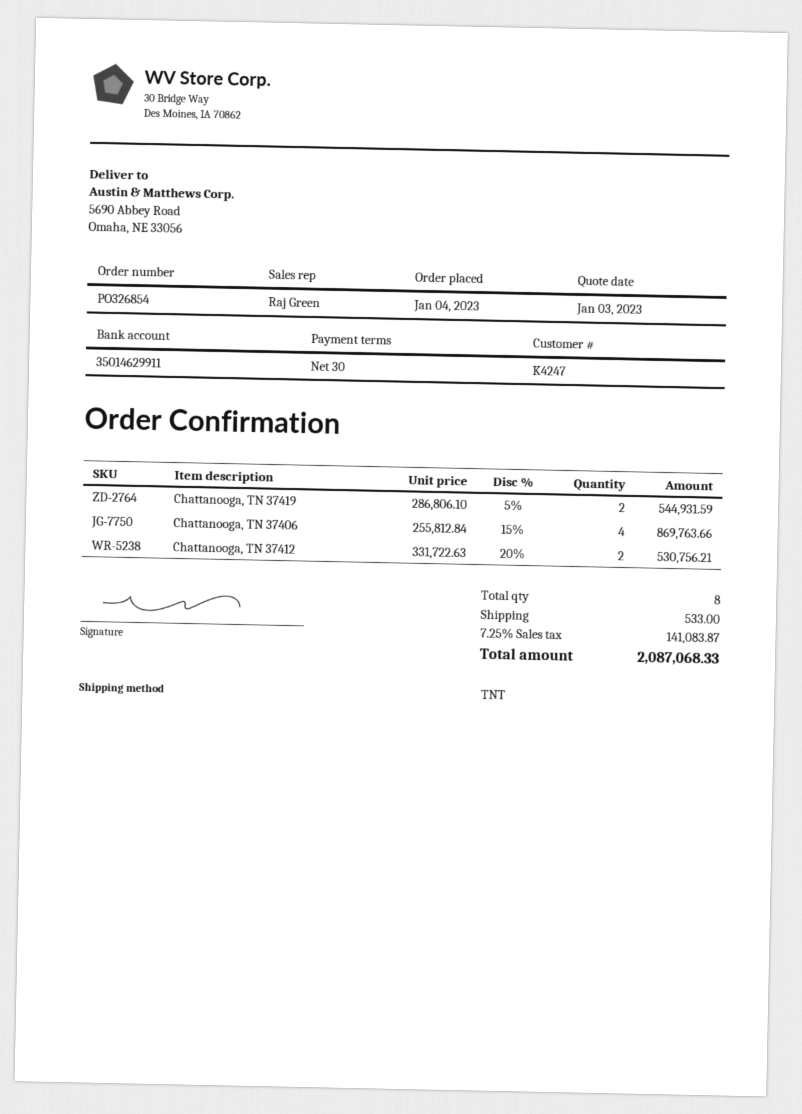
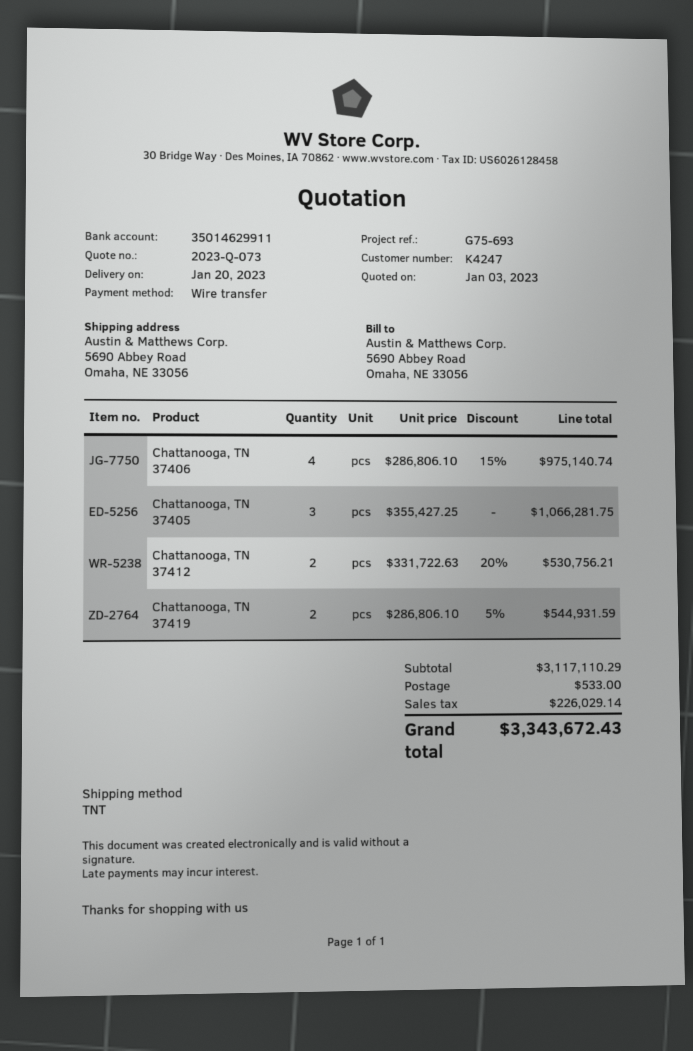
Chattanooga, TN 37406: 4 x 255812.84 - 15% = 869763.66 -> 4 x 286806.10 - 15% = 975140.74
Chattanooga, TN 37405: none -> 3 x 355427.25 = 1066281.75
tax: 141083.87 -> 226029.14
total: 2087068.33 -> 3343672.43

